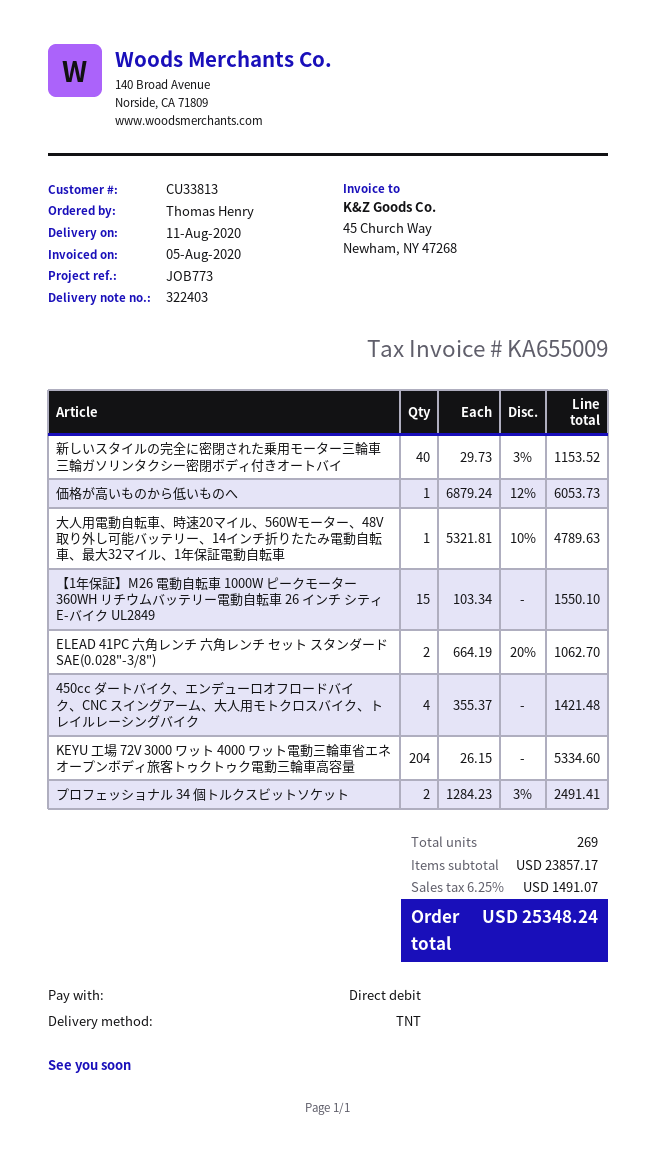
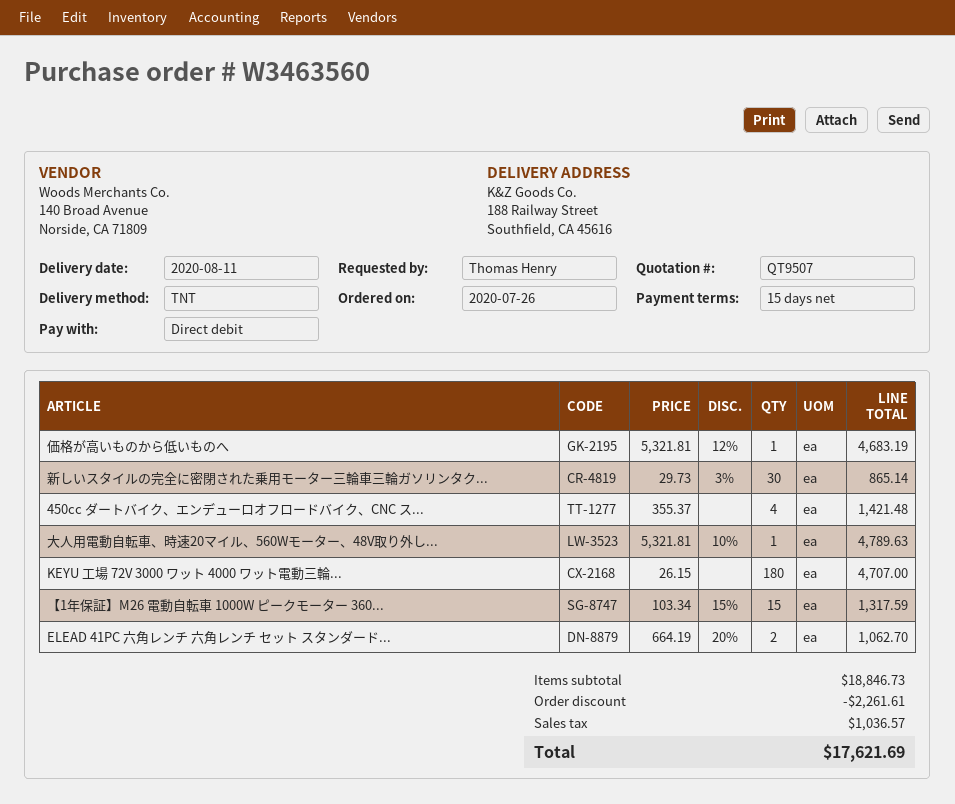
新しいスタイルの完全に密閉された乗用モーター三輪車三輪ガソリンタクシー密閉ボディ付きオートバイ: 40 x 29.73 - 3% = 1153.52 -> 30 x 29.73 - 3% = 865.14
価格が高いものから低いものへ: 1 x 6879.24 - 12% = 6053.73 -> 1 x 5321.81 - 12% = 4683.19
【1年保証】M26 電動自転車 1000W ピークモーター 360WH リチウムバッテリー電動自転車 26 インチ シティ E-バイク UL2849: 15 x 103.34 = 1550.10 -> 15 x 103.34 - 15% = 1317.59
KEYU 工場 72V 3000 ワット 4000 ワット電動三輪車省エネオープンボディ旅客トゥクトゥク電動三輪車高容量: 204 x 26.15 = 5334.60 -> 180 x 26.15 = 4707.00
プロフェッショナル 34 個トルクスビットソケット: 2 x 1284.23 - 3% = 2491.41 -> none
subtotal: 23857.17 -> 18846.73
discount: none -> 2261.61
tax: 1491.07 -> 1036.57
total: 25348.24 -> 17621.69

